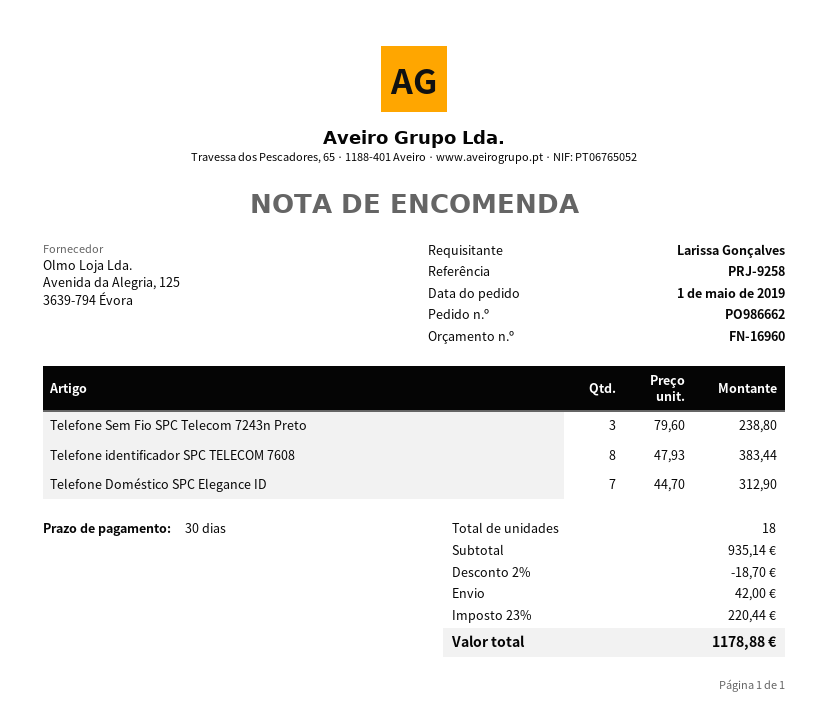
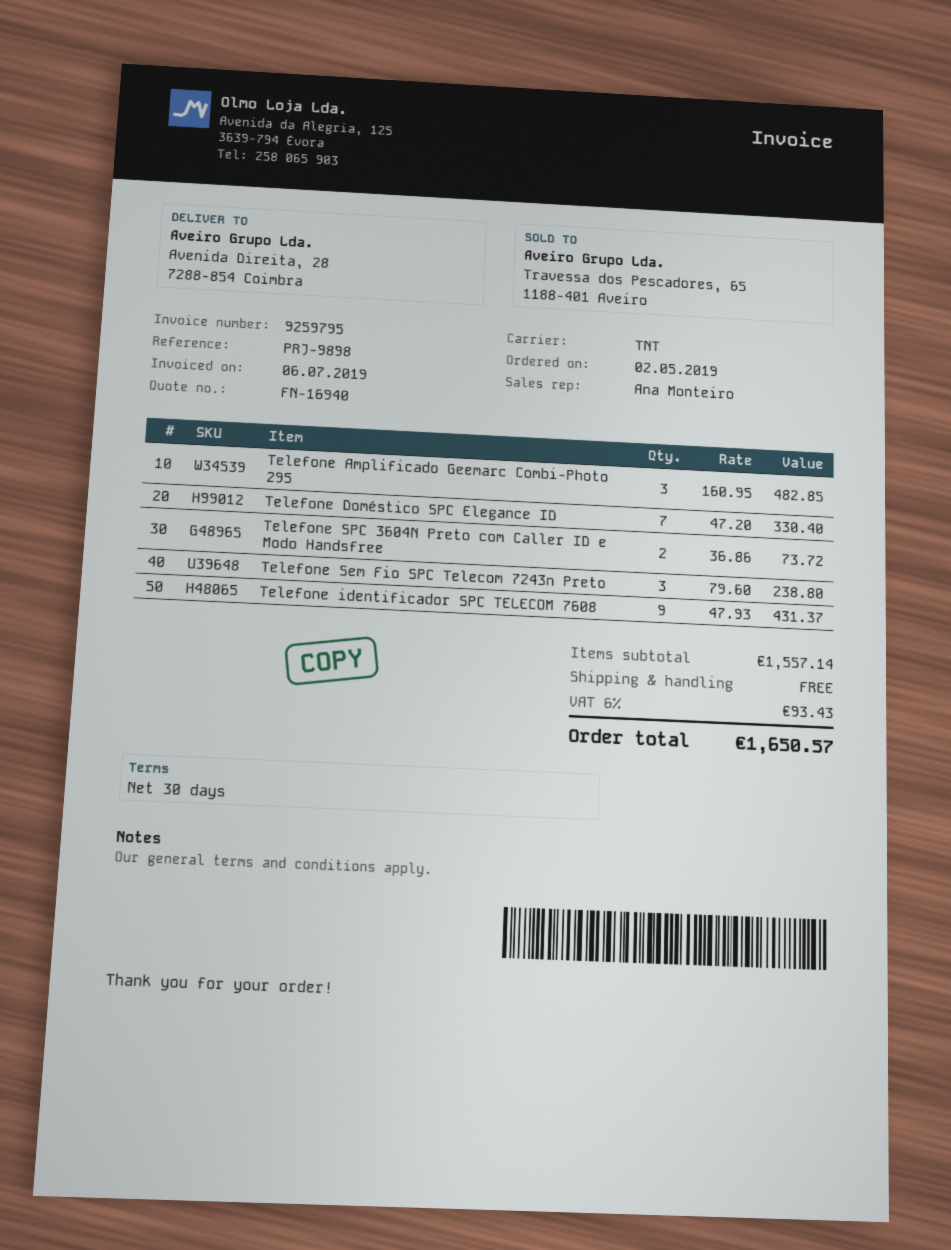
quote number: FN-16960 -> FN-16940
order date: 2019-05-01 -> 2019-05-02
reference: PRJ-9258 -> PRJ-9898
Telefone identificador SPC TELECOM 7608: 8 x 47.93 = 383.44 -> 9 x 47.93 = 431.37
Telefone Doméstico SPC Elegance ID: 7 x 44.70 = 312.90 -> 7 x 47.20 = 330.40
Telefone Amplificado Geemarc Combi-Photo 295: none -> 3 x 160.95 = 482.85
Telefone SPC 3604N Preto com Caller ID e Modo Handsfree: none -> 2 x 36.86 = 73.72
subtotal: 935.14 -> 1557.14
discount: 2% = 18.70 -> none
shipping: 42.00 -> 0.00
tax: 23% = 220.44 -> 6% = 93.43
total: 1178.88 -> 1650.57

